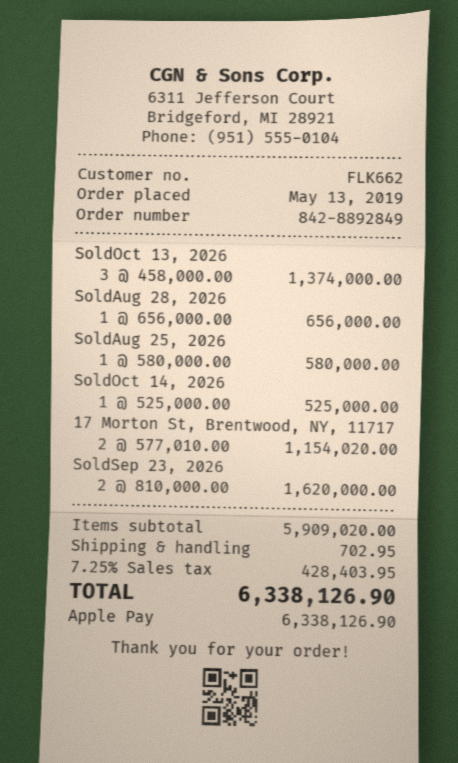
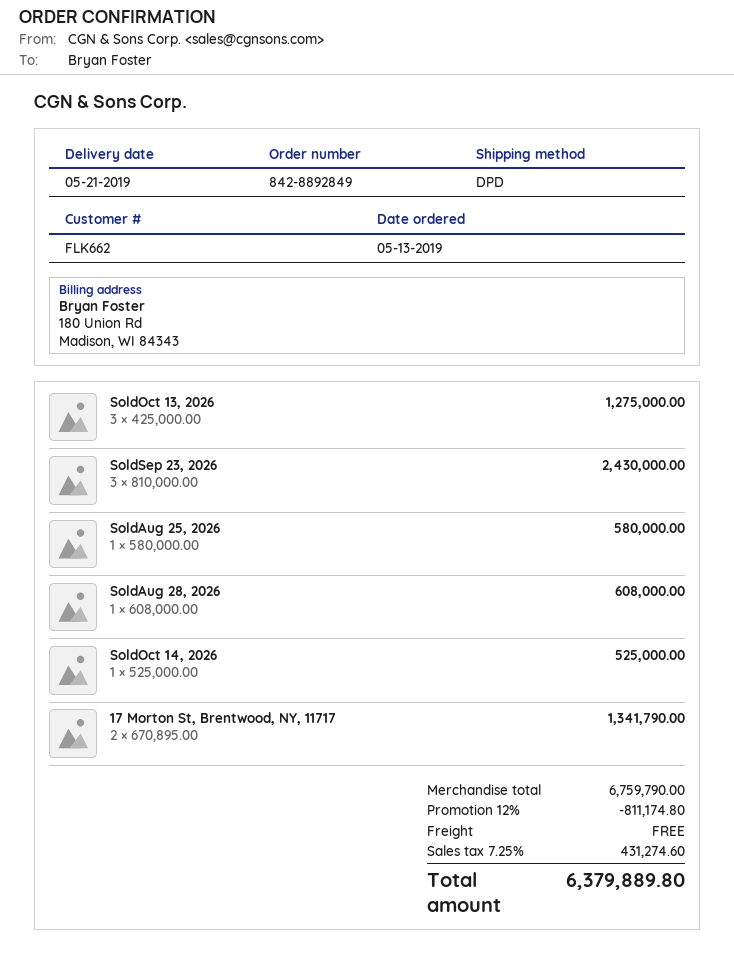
SoldOct 13, 2026: 3 x 458000.00 = 1374000.00 -> 3 x 425000.00 = 1275000.00
SoldAug 28, 2026: 1 x 656000.00 = 656000.00 -> 1 x 608000.00 = 608000.00
17 Morton St, Brentwood, NY, 11717: 2 x 577010.00 = 1154020.00 -> 2 x 670895.00 = 1341790.00
SoldSep 23, 2026: 2 x 810000.00 = 1620000.00 -> 3 x 810000.00 = 2430000.00
subtotal: 5909020.00 -> 6759790.00
discount: none -> 12% = 811174.80
shipping: 702.95 -> 0.00
tax: 7.25% = 428403.95 -> 7.25% = 431274.60
total: 6338126.90 -> 6379889.80

